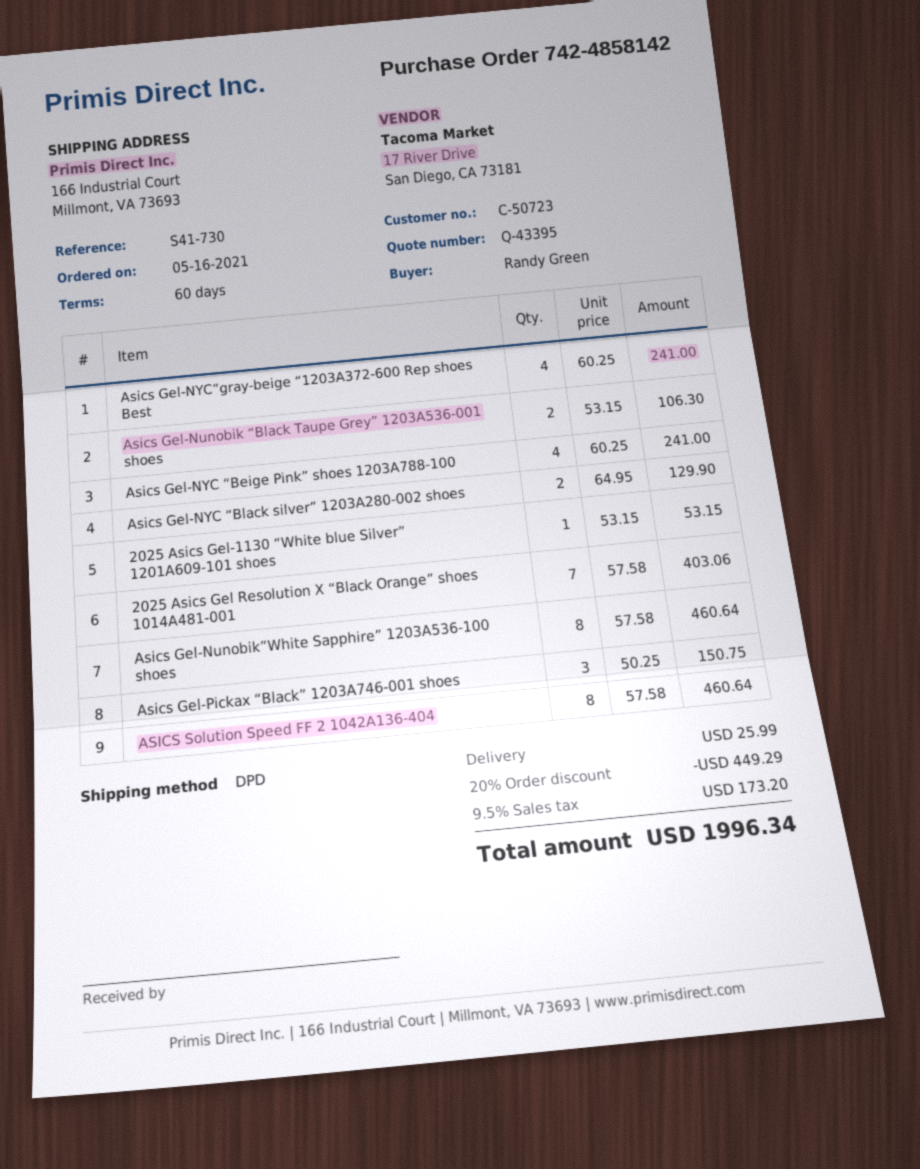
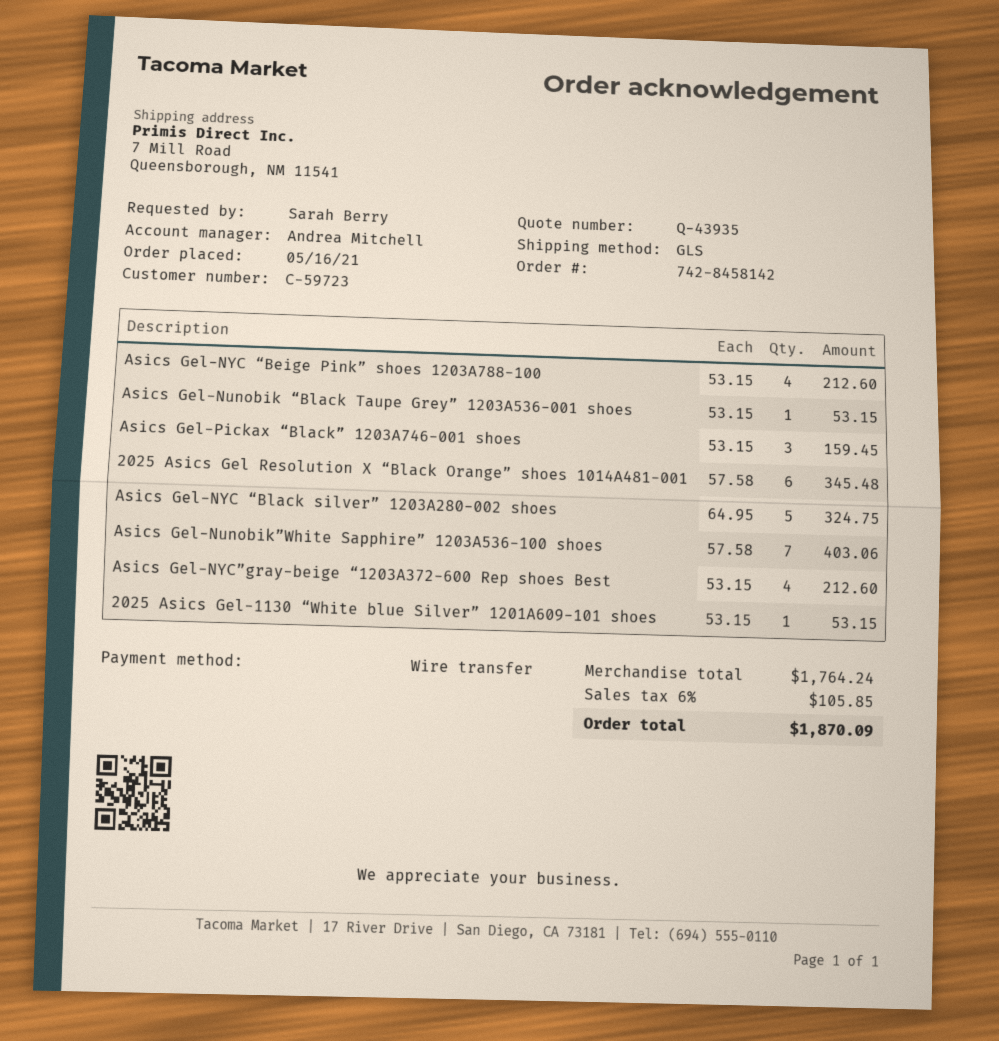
quote number: Q-43395 -> Q-43935
order number: 742-4858142 -> 742-8458142
customer number: C-50723 -> C-59723
ordered by: Randy Green -> Sarah Berry
shipping method: DPD -> GLS
ship to: 166 Industrial Court, Millmont, VA 73693 -> 7 Mill Road, Queensborough, NM 11541
Asics Gel-NYC”gray-beige “1203A372-600 Rep shoes Best: 4 x 60.25 = 241.00 -> 4 x 53.15 = 212.60
Asics Gel-Nunobik “Black Taupe Grey” 1203A536-001 shoes: 2 x 53.15 = 106.30 -> 1 x 53.15 = 53.15
Asics Gel-NYC “Beige Pink” shoes 1203A788-100: 4 x 60.25 = 241.00 -> 4 x 53.15 = 212.60
Asics Gel-NYC “Black silver” 1203A280-002 shoes: 2 x 64.95 = 129.90 -> 5 x 64.95 = 324.75
2025 Asics Gel Resolution X “Black Orange” shoes 1014A481-001: 7 x 57.58 = 403.06 -> 6 x 57.58 = 345.48
Asics Gel-Nunobik”White Sapphire” 1203A536-100 shoes: 8 x 57.58 = 460.64 -> 7 x 57.58 = 403.06
Asics Gel-Pickax “Black” 1203A746-001 shoes: 3 x 50.25 = 150.75 -> 3 x 53.15 = 159.45
ASICS Solution Speed FF 2 1042A136-404: 8 x 57.58 = 460.64 -> none
discount: 20% = 449.29 -> none
shipping: 25.99 -> none
tax: 9.5% = 173.20 -> 6% = 105.85
total: 1996.34 -> 1870.09

